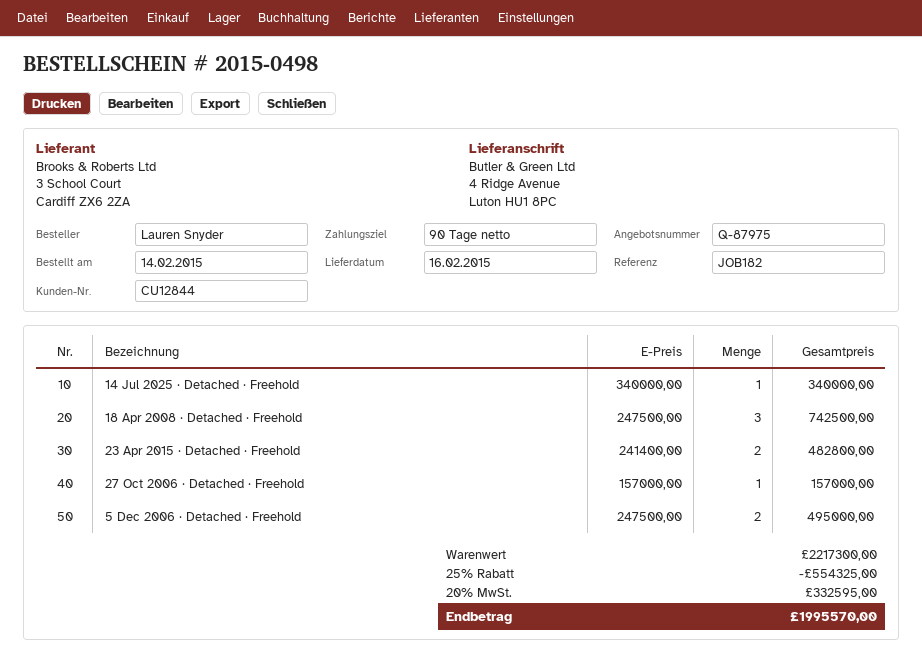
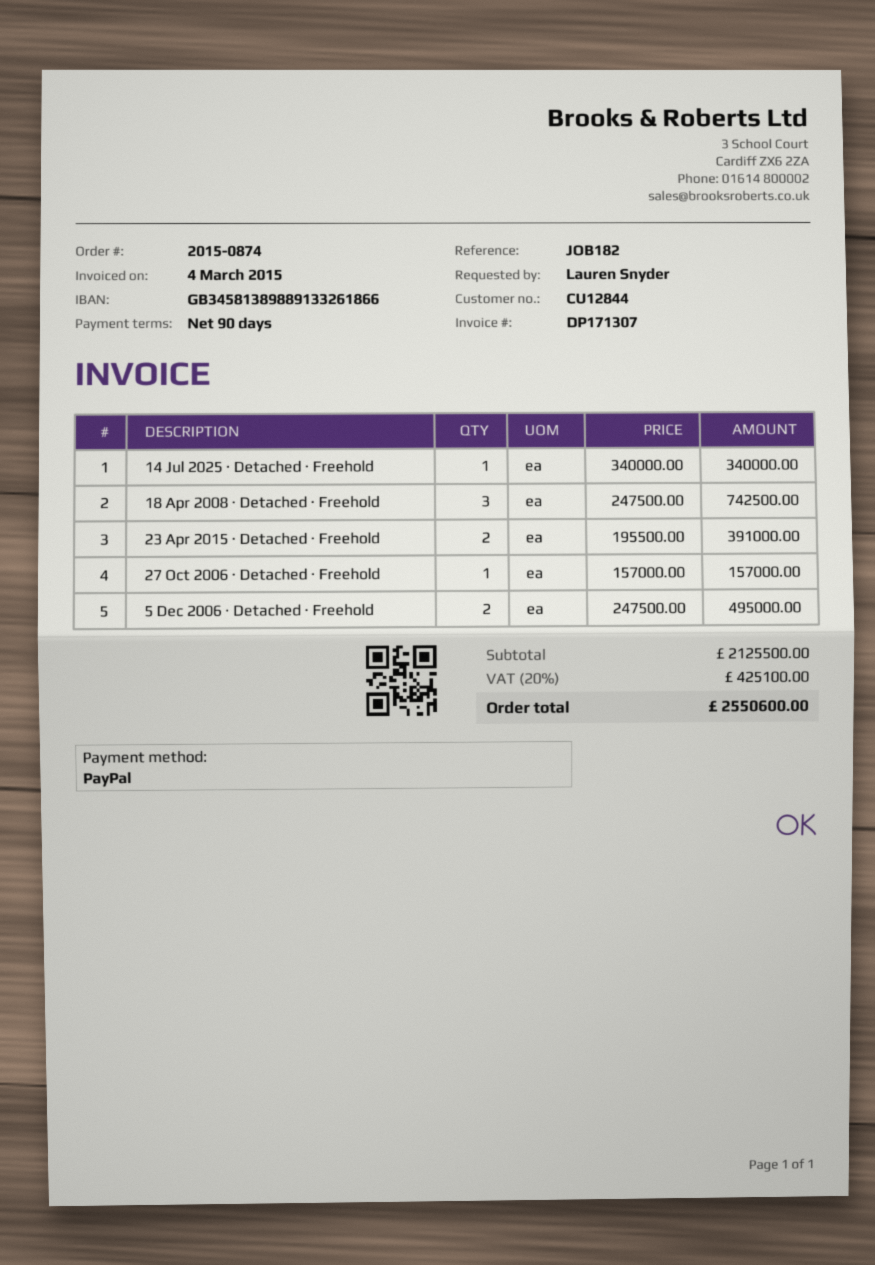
order number: 2015-0498 -> 2015-0874
23 Apr 2015 · Detached · Freehold: 2 x 241400.00 = 482800.00 -> 2 x 195500.00 = 391000.00
subtotal: 2217300.00 -> 2125500.00
discount: 25% = 554325.00 -> none
tax: 20% = 332595.00 -> 20% = 425100.00
total: 1995570.00 -> 2550600.00

